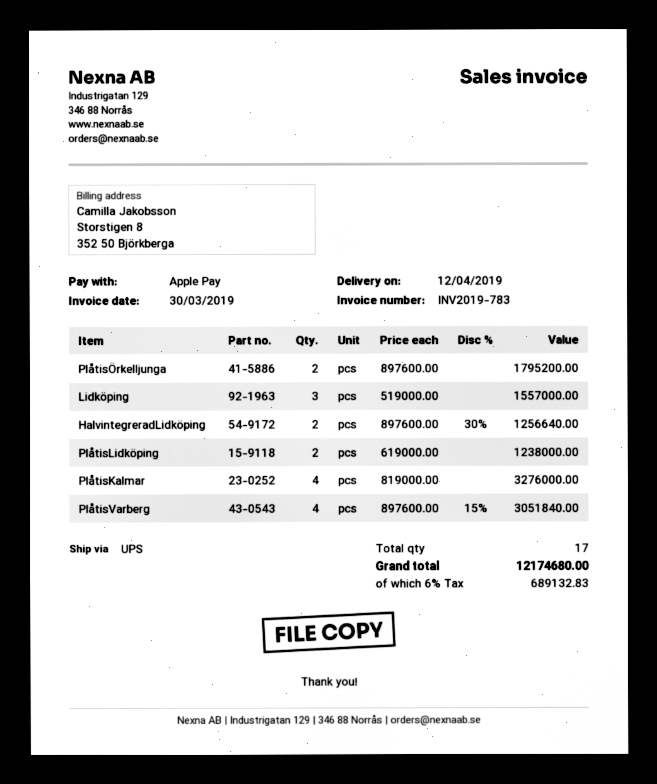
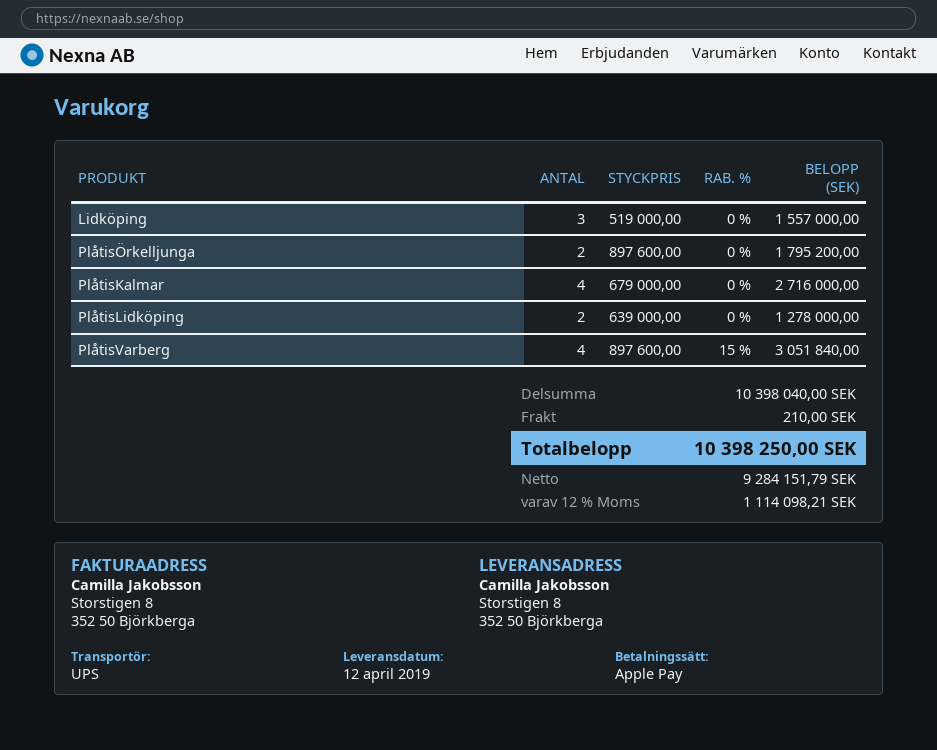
HalvintegreradLidköping: 2 x 897600.00 - 30% = 1256640.00 -> none
PlåtisLidköping: 2 x 619000.00 = 1238000.00 -> 2 x 639000.00 = 1278000.00
PlåtisKalmar: 4 x 819000.00 = 3276000.00 -> 4 x 679000.00 = 2716000.00
shipping: none -> 210.00
tax: 6% = 689132.83 -> 12% = 1114098.21
total: 12174680.00 -> 10398250.00

